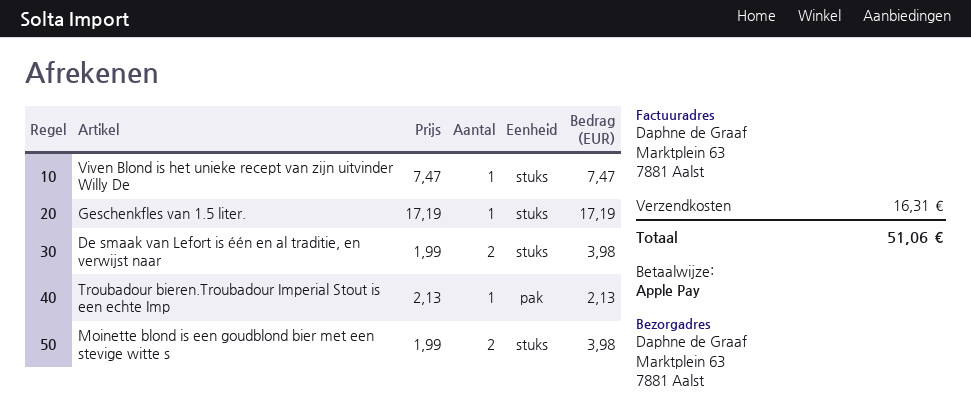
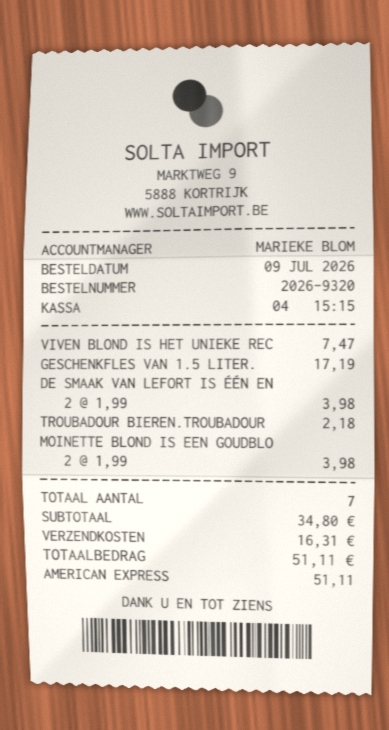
payment method: Apple Pay -> American Express
Troubadour bieren.Troubadour Imperial Stout is een echte Imp: 1 x 2.13 = 2.13 -> 1 x 2.18 = 2.18
total: 51.06 -> 51.11

